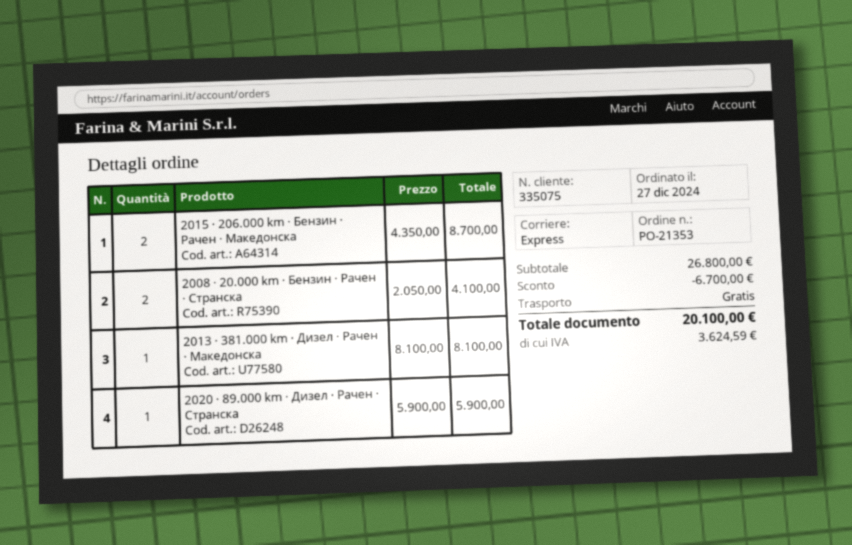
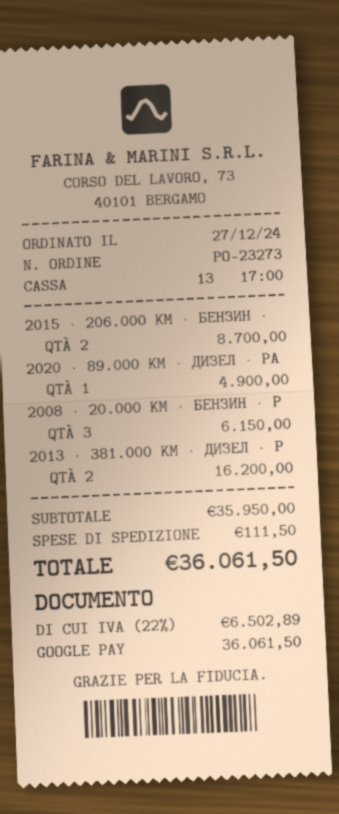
order number: PO-21353 -> PO-23273
2008 · 20.000 km · Бензин · Рачен · Странска: 2 for 4100.00 -> 3 for 6150.00
2013 · 381.000 km · Дизел · Рачен · Македонска: 1 for 8100.00 -> 2 for 16200.00
2020 · 89.000 km · Дизел · Рачен · Странска: 1 for 5900.00 -> 1 for 4900.00
subtotal: 26800.00 -> 35950.00
discount: 6700.00 -> none
shipping: 0.00 -> 111.50
tax: 3624.59 -> 6502.89
total: 20100.00 -> 36061.50

